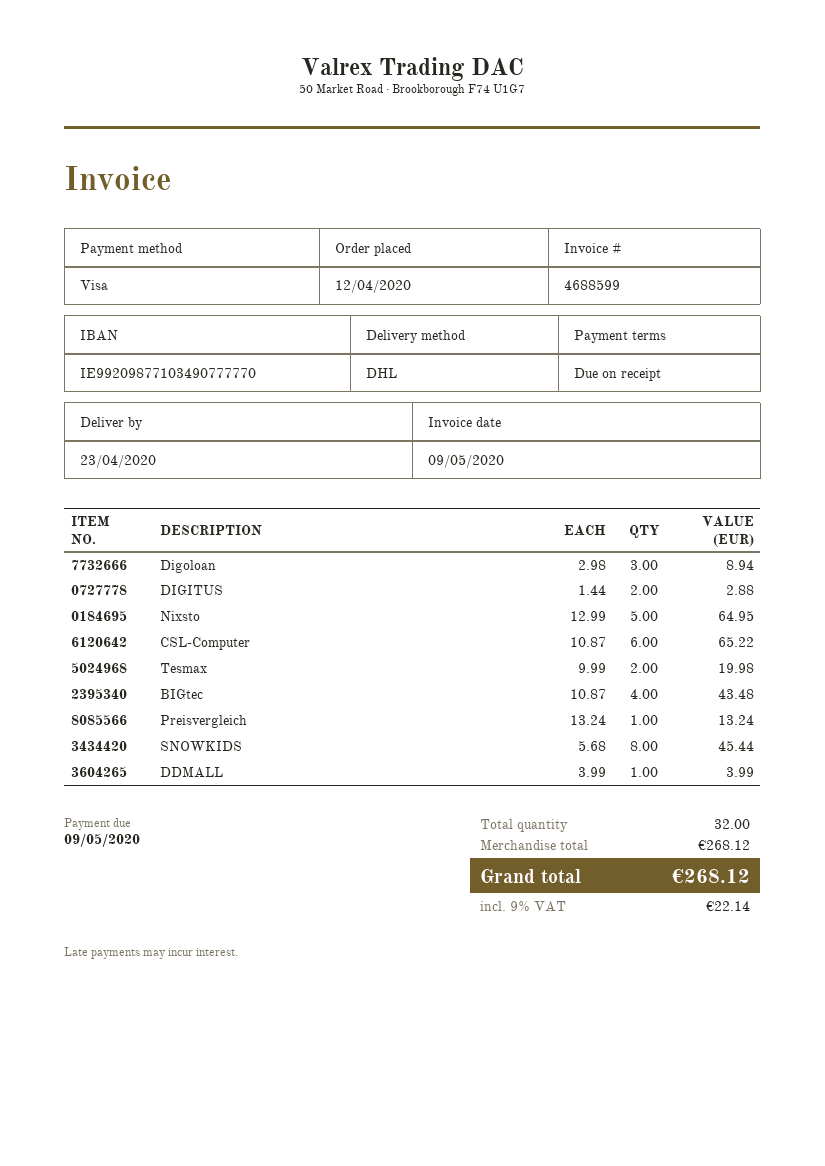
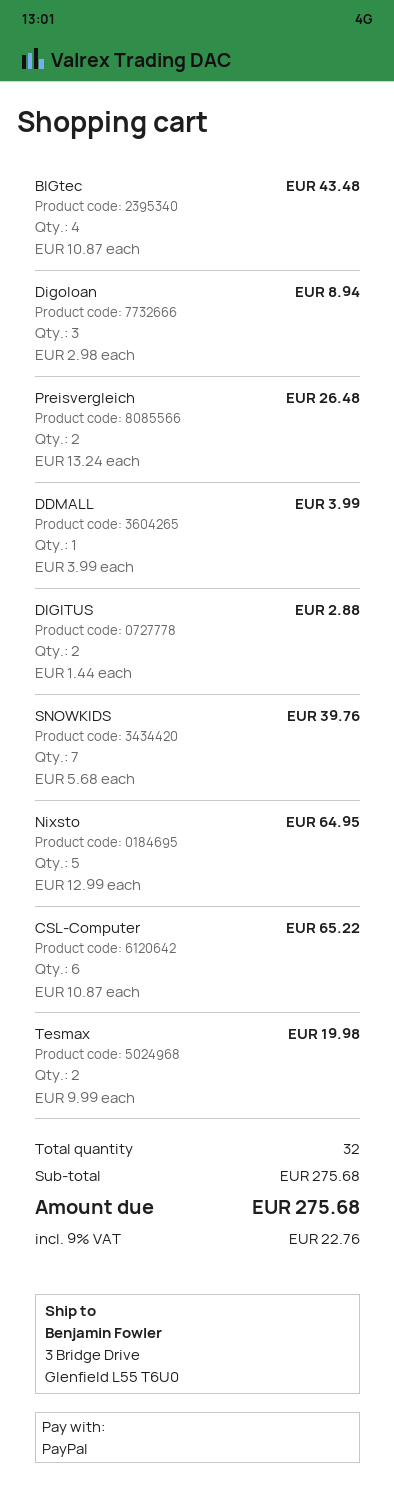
payment method: Visa -> PayPal
Preisvergleich: 1 x 13.24 = 13.24 -> 2 x 13.24 = 26.48
SNOWKIDS: 8 x 5.68 = 45.44 -> 7 x 5.68 = 39.76
subtotal: 268.12 -> 275.68
tax: 9% = 22.14 -> 9% = 22.76
total: 268.12 -> 275.68

